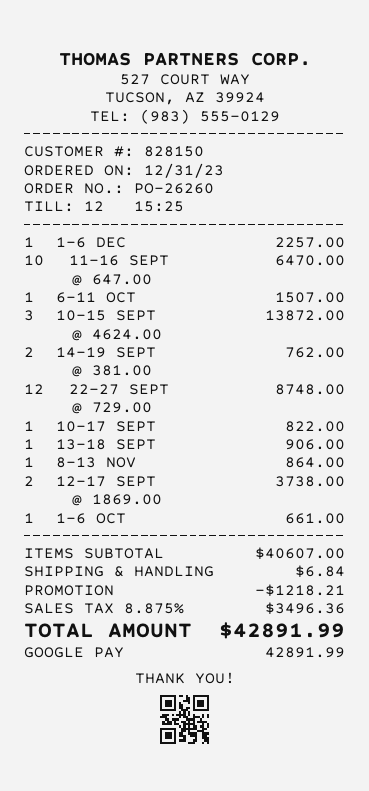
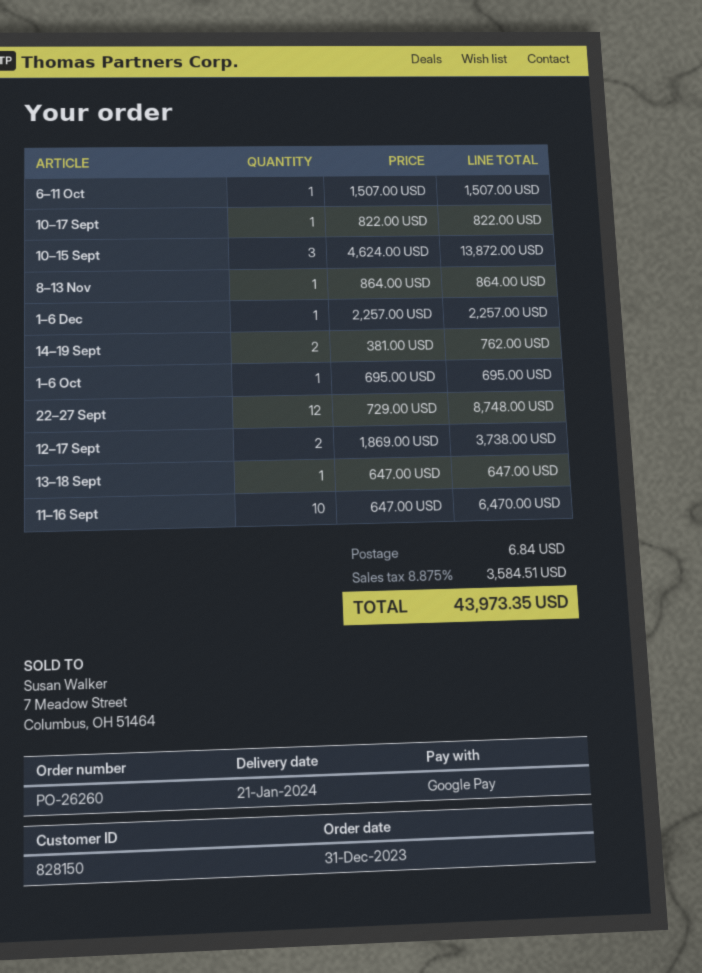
13–18 SEPT: 1 x 906.00 = 906.00 -> 1 x 647.00 = 647.00
1–6 OCT: 1 x 661.00 = 661.00 -> 1 x 695.00 = 695.00
discount: 1218.21 -> none
tax: 8.875% = 3496.36 -> 8.875% = 3584.51
total: 42891.99 -> 43973.35

